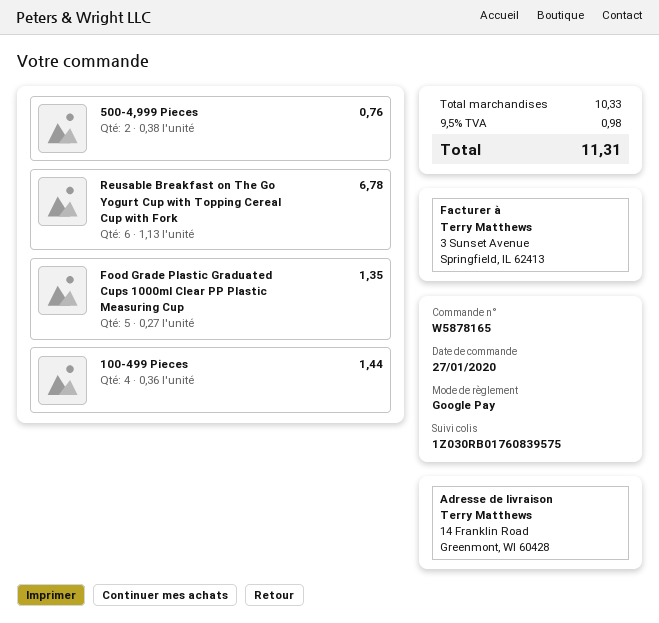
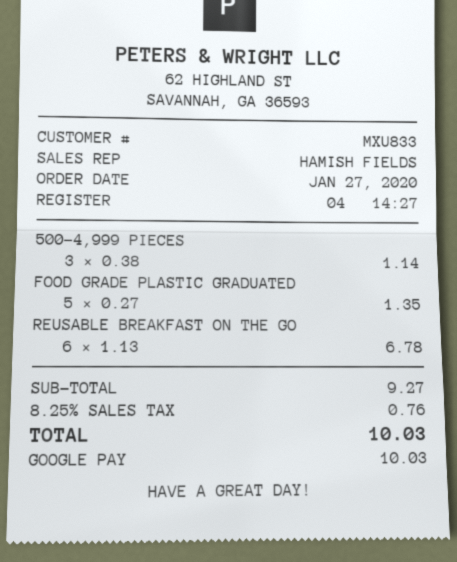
500-4,999 Pieces: 2 x 0.38 = 0.76 -> 3 x 0.38 = 1.14
100-499 Pieces: 4 x 0.36 = 1.44 -> none
subtotal: 10.33 -> 9.27
tax: 9.5% = 0.98 -> 8.25% = 0.76
total: 11.31 -> 10.03

